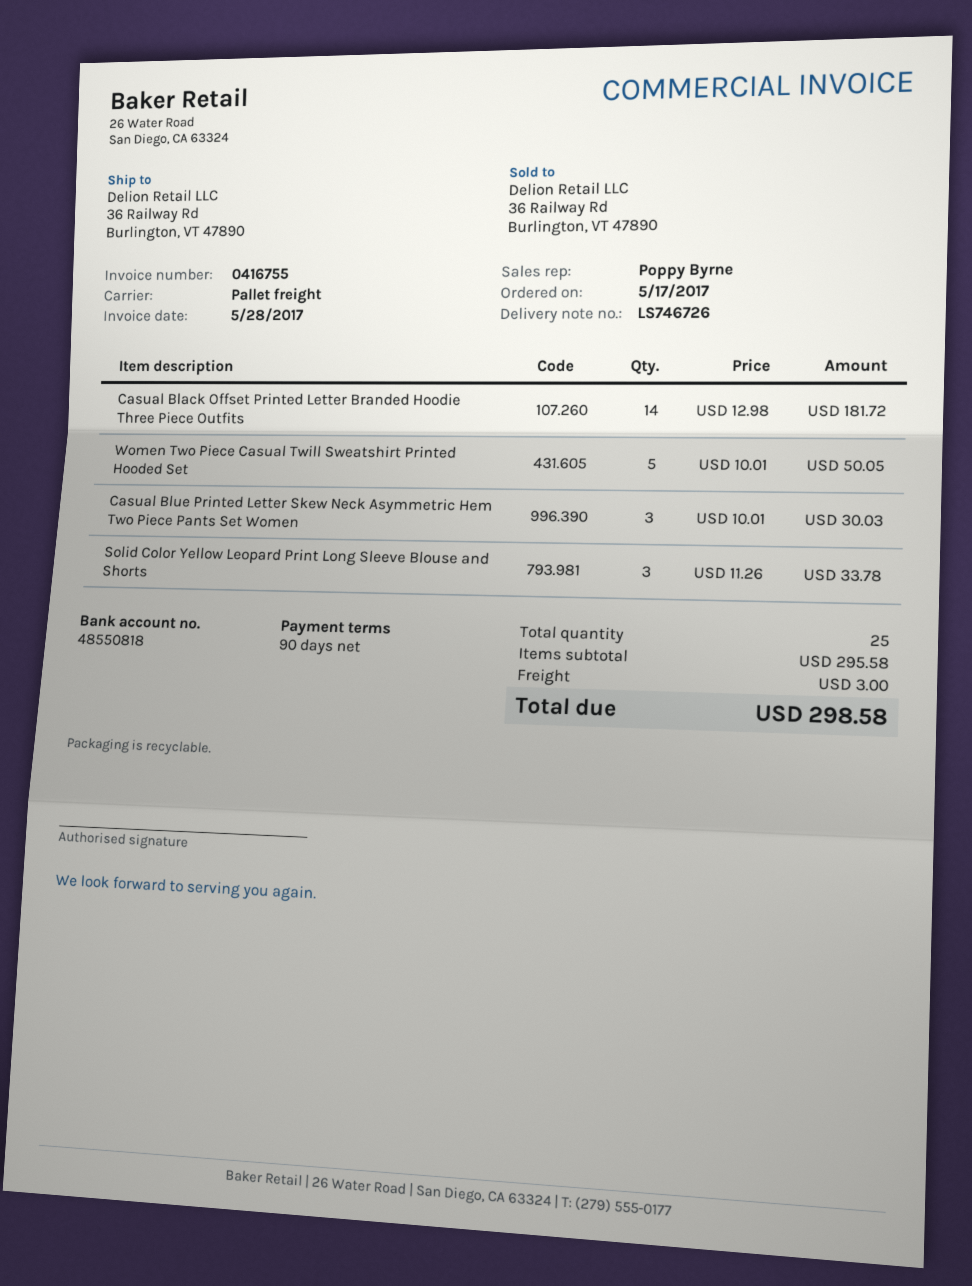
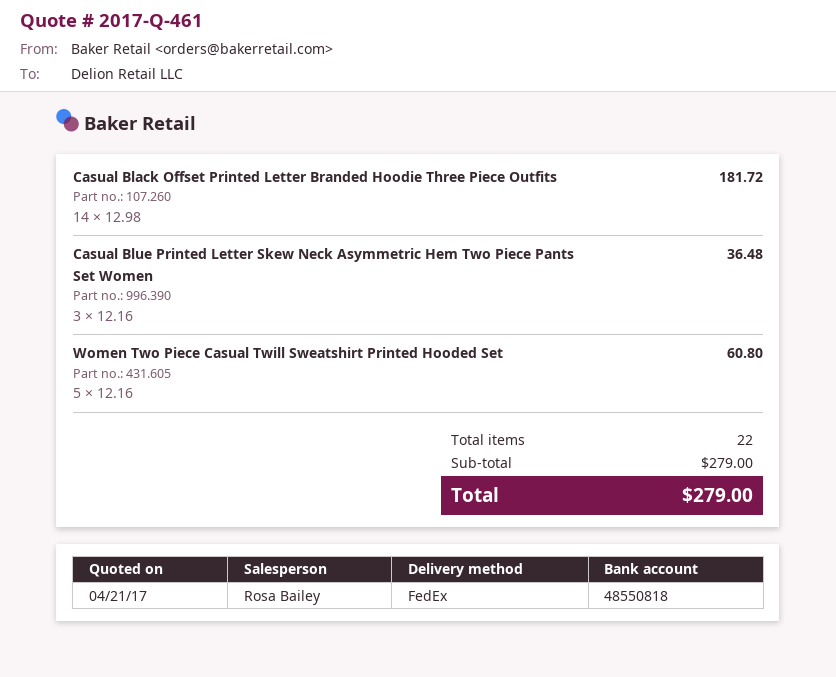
sales rep: Poppy Byrne -> Rosa Bailey
shipping method: pallet freight -> FedEx
Women Two Piece Casual Twill Sweatshirt Printed Hooded Set: 5 x 10.01 = 50.05 -> 5 x 12.16 = 60.80
Casual Blue Printed Letter Skew Neck Asymmetric Hem Two Piece Pants Set Women: 3 x 10.01 = 30.03 -> 3 x 12.16 = 36.48
Solid Color Yellow Leopard Print Long Sleeve Blouse and Shorts: 3 x 11.26 = 33.78 -> none
total quantity: 25 -> 22
subtotal: 295.58 -> 279.00
shipping: 3.00 -> none
total: 298.58 -> 279.00

